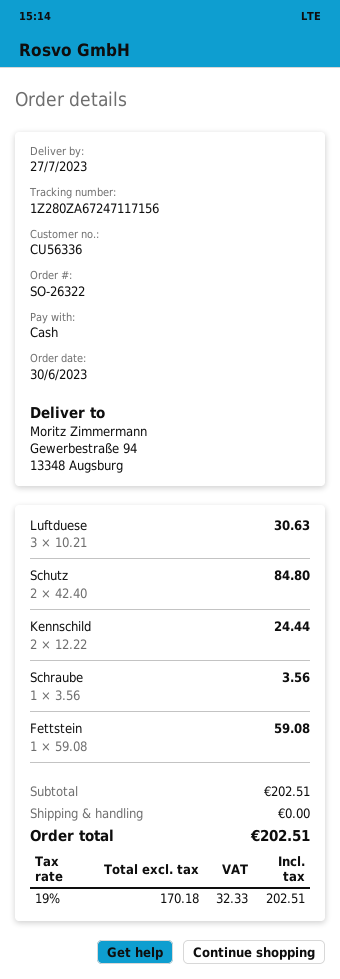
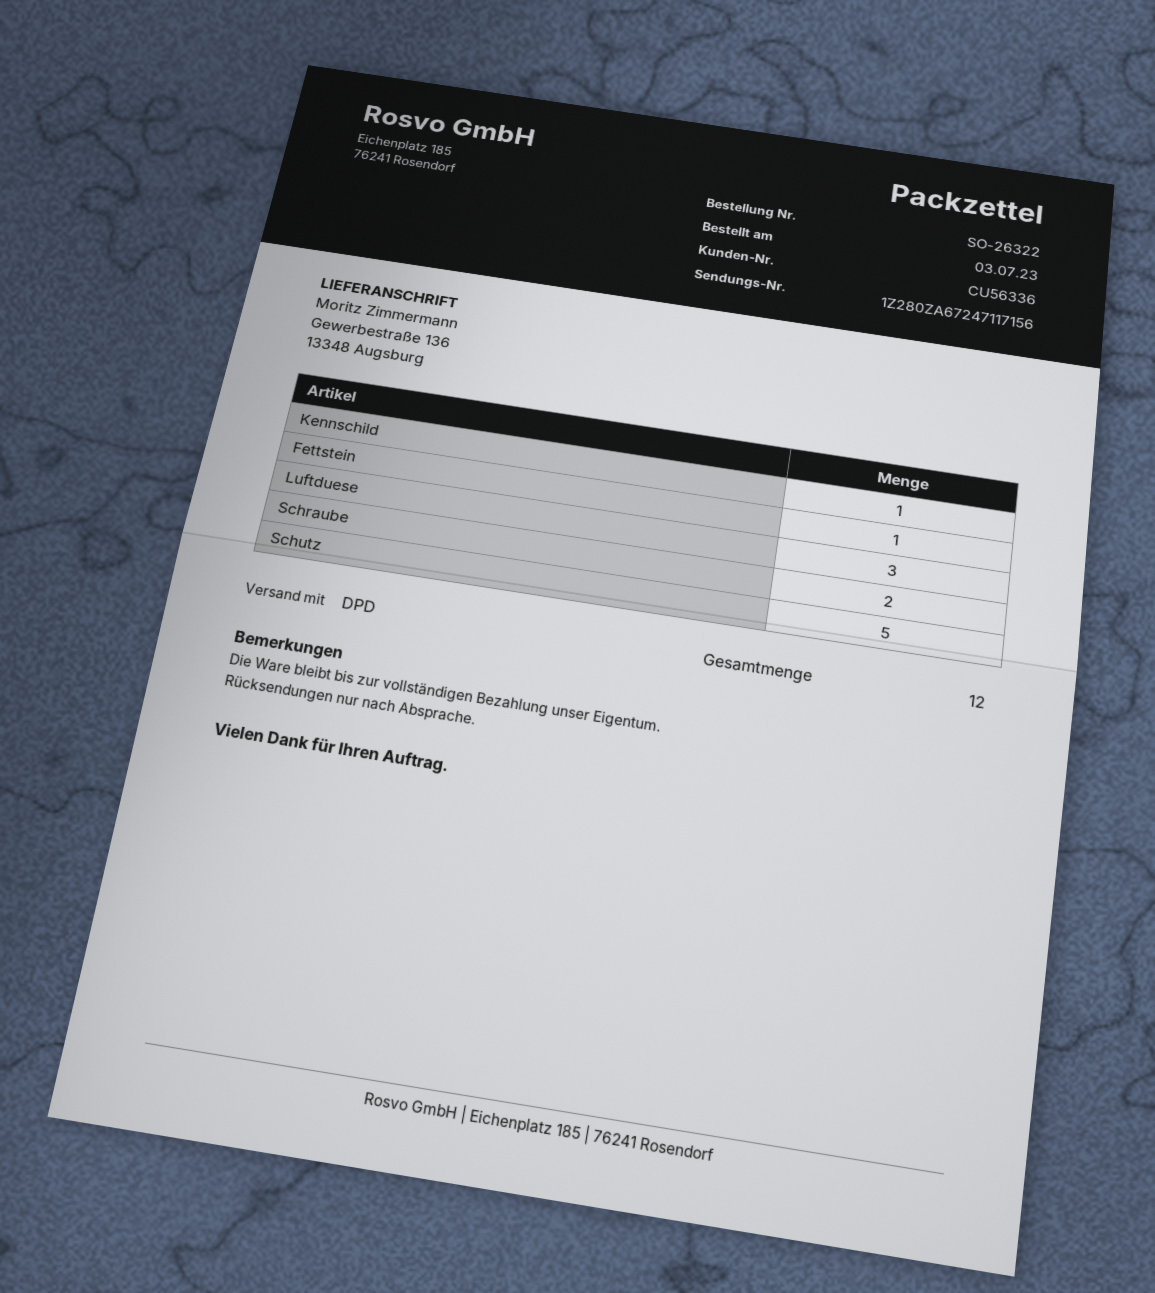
order date: 2023-06-30 -> 2023-07-03
ship to: Gewerbestraße 94, 13348 Augsburg -> Gewerbestraße 136, 13348 Augsburg
Schutz: 2 -> 5
Kennschild: 2 -> 1
Schraube: 1 -> 2

